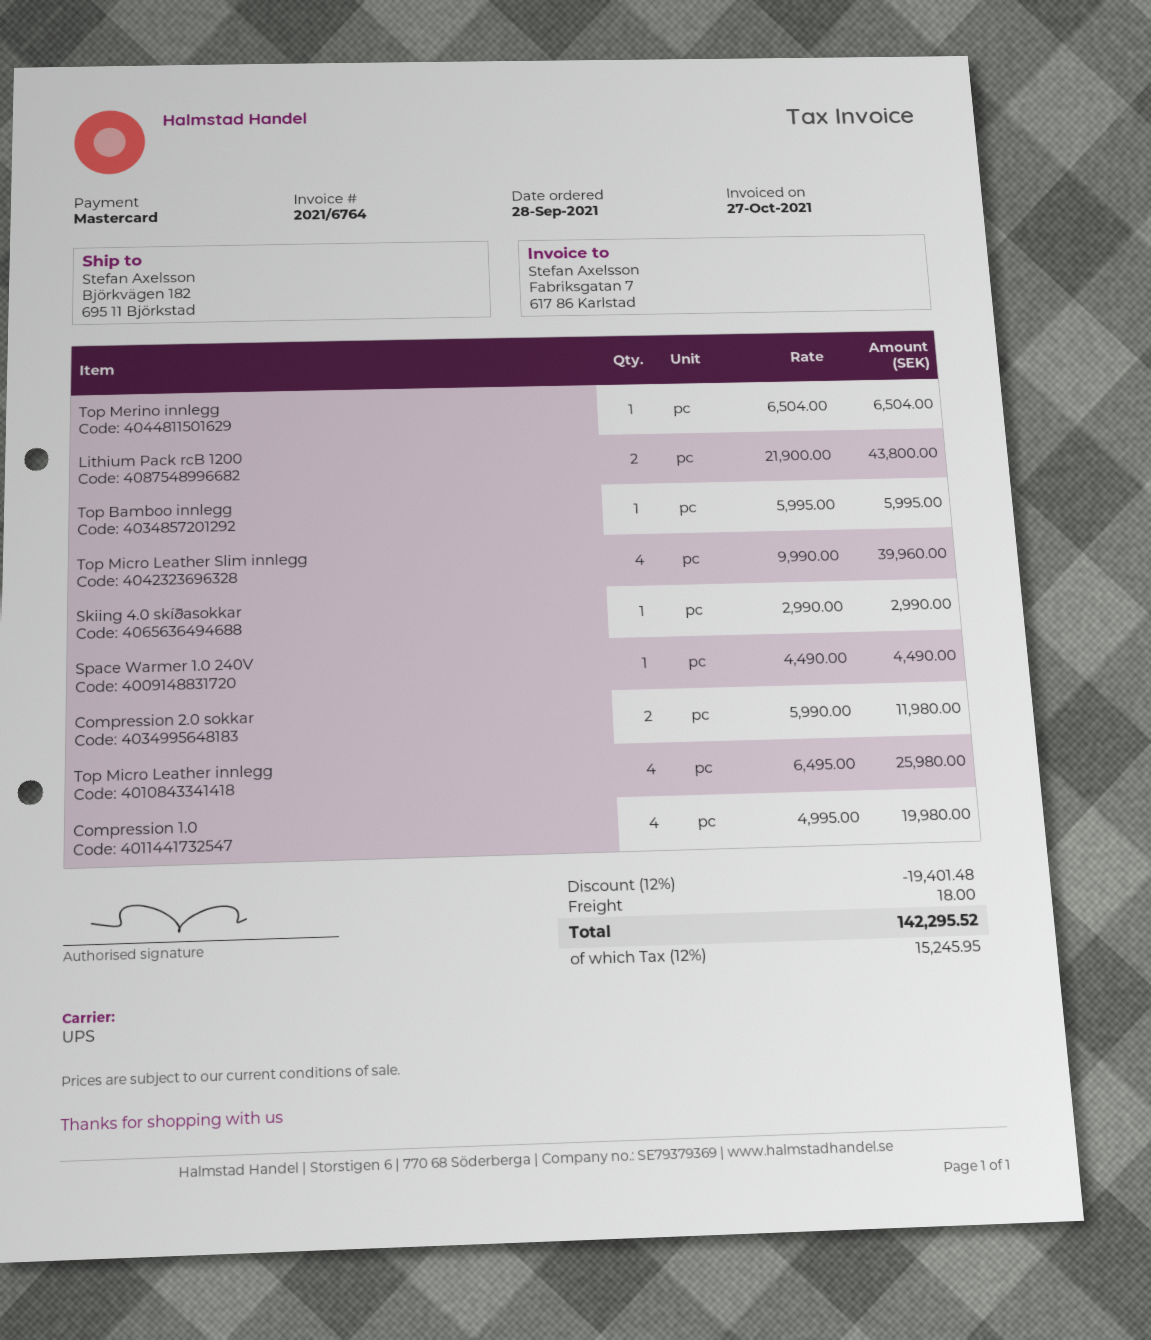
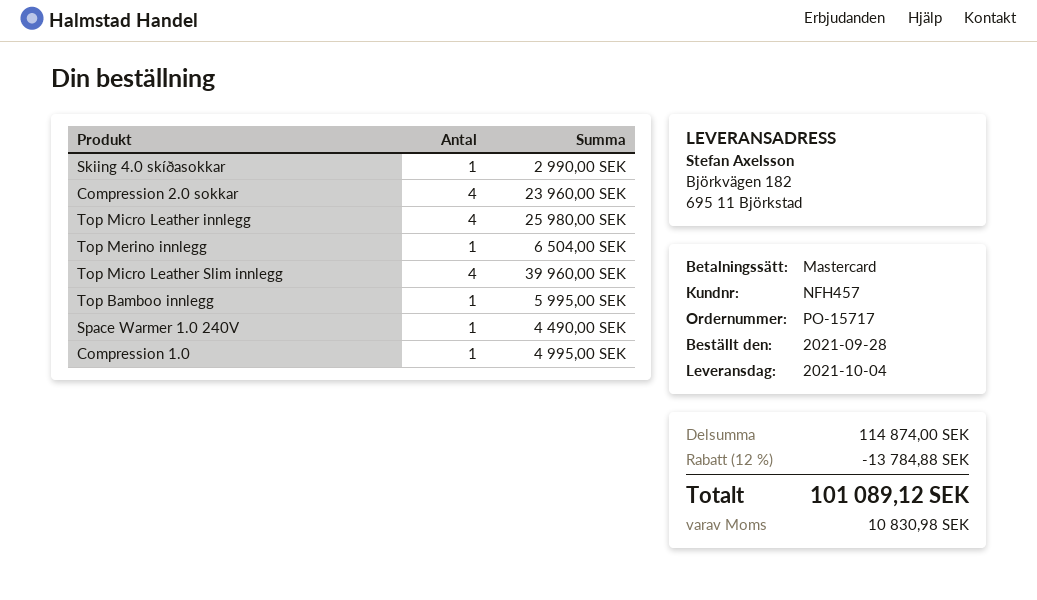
Lithium Pack rcB 1200: 2 for 43800.00 -> none
Compression 2.0 sokkar: 2 for 11980.00 -> 4 for 23960.00
Compression 1.0: 4 for 19980.00 -> 1 for 4995.00
discount: 12% = 19401.48 -> 12% = 13784.88
shipping: 18.00 -> none
tax: 15245.95 -> 10830.98
total: 142295.52 -> 101089.12

